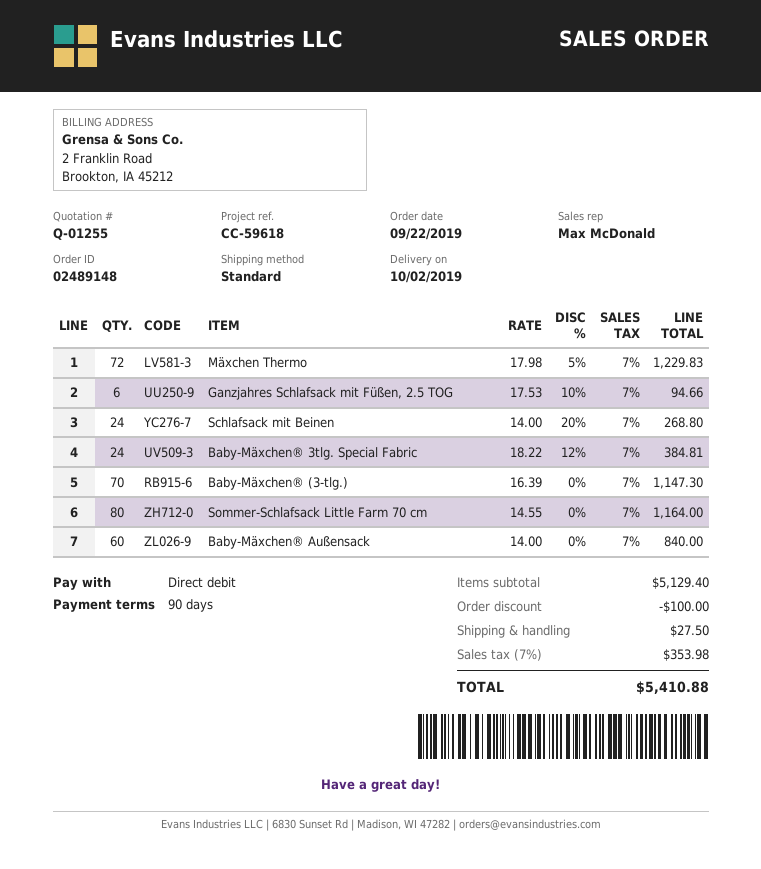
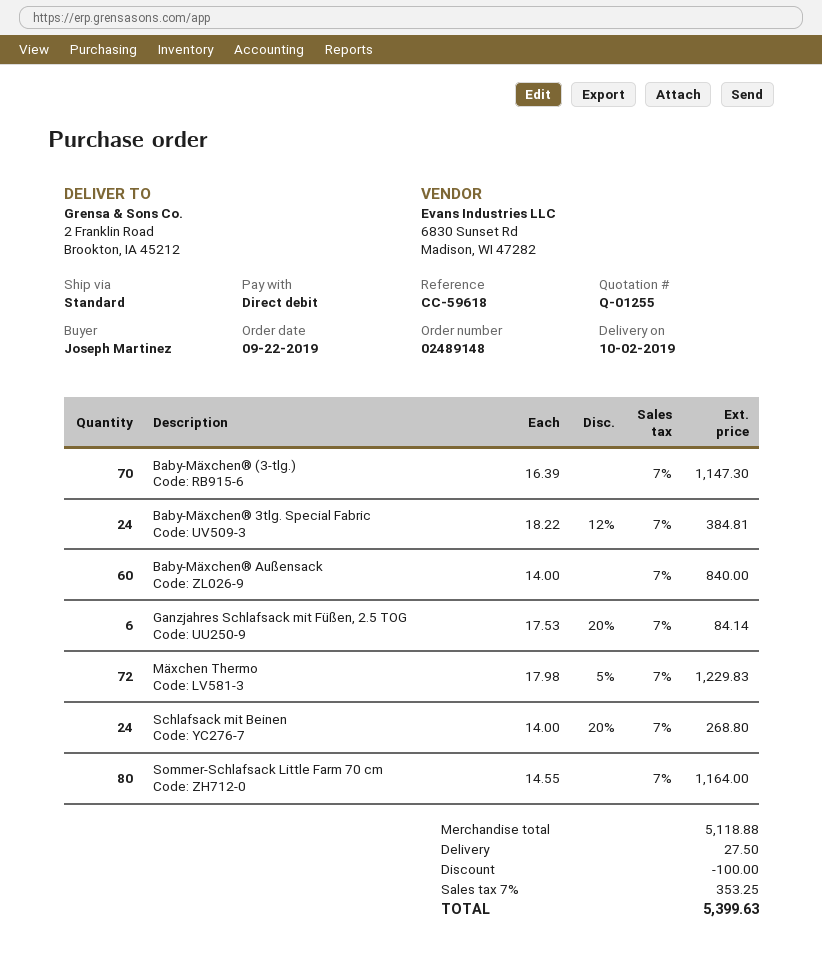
Ganzjahres Schlafsack mit Füßen, 2.5 TOG: 6 x 17.53 - 10% = 94.66 -> 6 x 17.53 - 20% = 84.14
subtotal: 5129.40 -> 5118.88
tax: 7% = 353.98 -> 7% = 353.25
total: 5410.88 -> 5399.63

